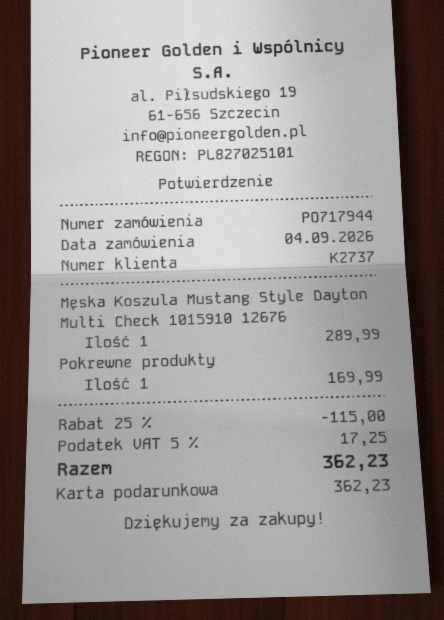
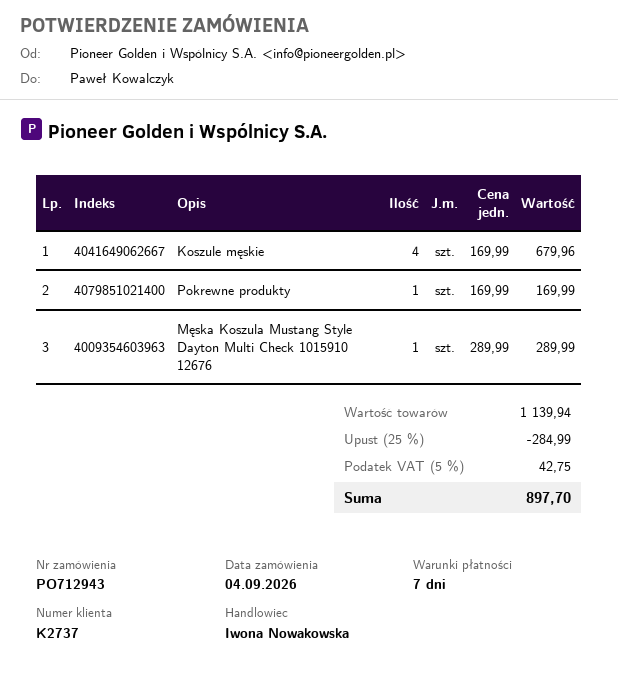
order number: PO717944 -> PO712943
Koszule męskie: none -> 4 for 679.96
discount: 25% = 115.00 -> 25% = 284.99
tax: 5% = 17.25 -> 5% = 42.75
total: 362.23 -> 897.70

